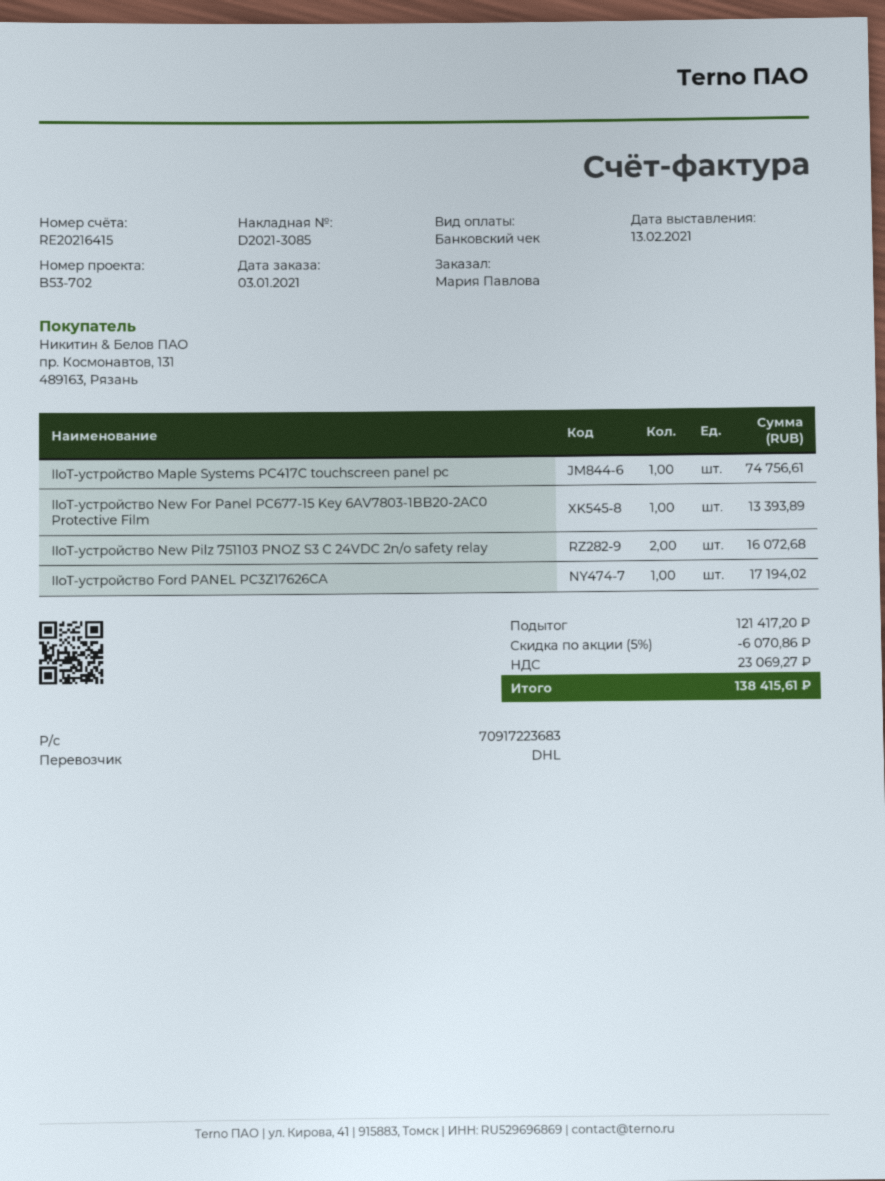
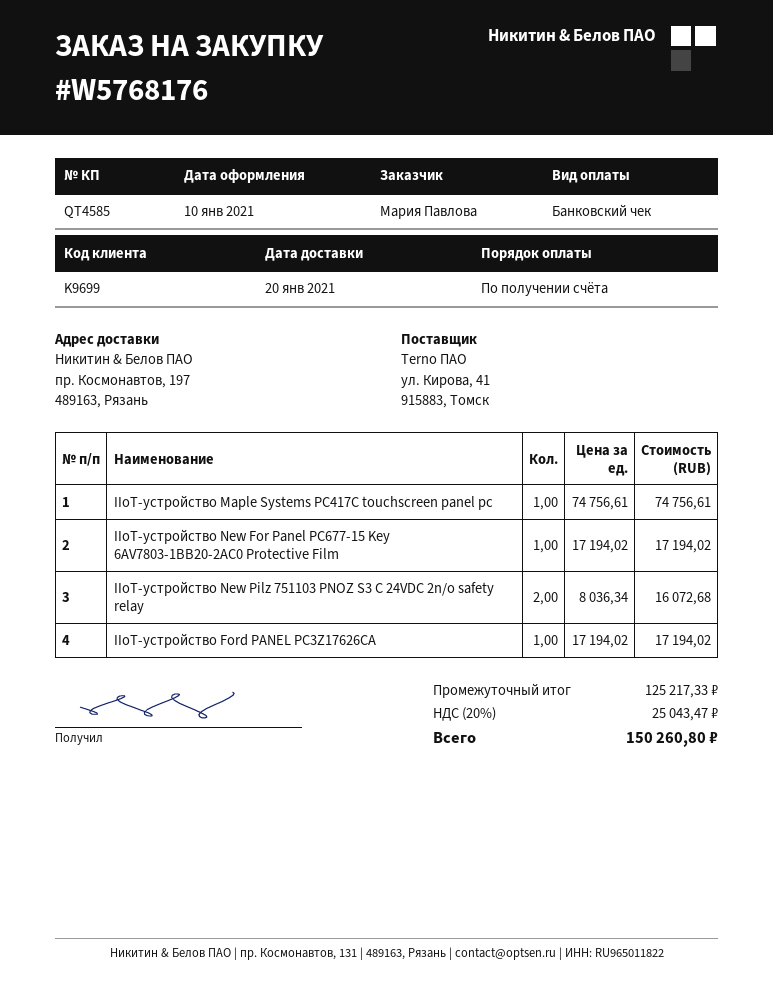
order date: 2021-01-03 -> 2021-01-10
IIoT-устройство New For Panel PC677-15 Key 6AV7803-1BB20-2AC0 Protective Film: 1 for 13393.89 -> 1 for 17194.02
subtotal: 121417.20 -> 125217.33
discount: 5% = 6070.86 -> none
tax: 23069.27 -> 25043.47
total: 138415.61 -> 150260.80

